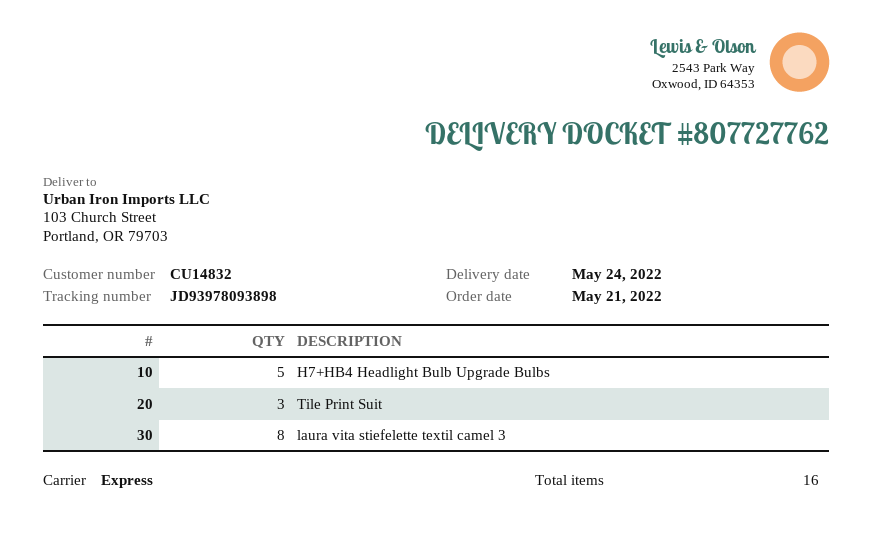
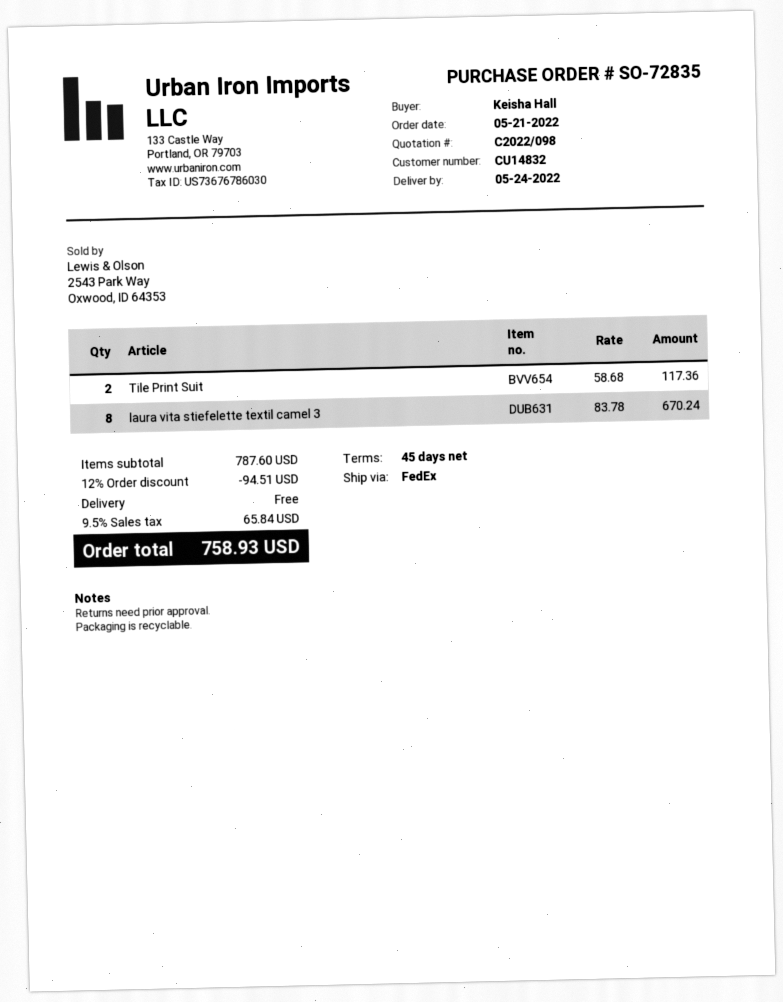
shipping method: express -> FedEx
H7+HB4 Headlight Bulb Upgrade Bulbs: 5 -> none
Tile Print Suit: 3 -> 2

